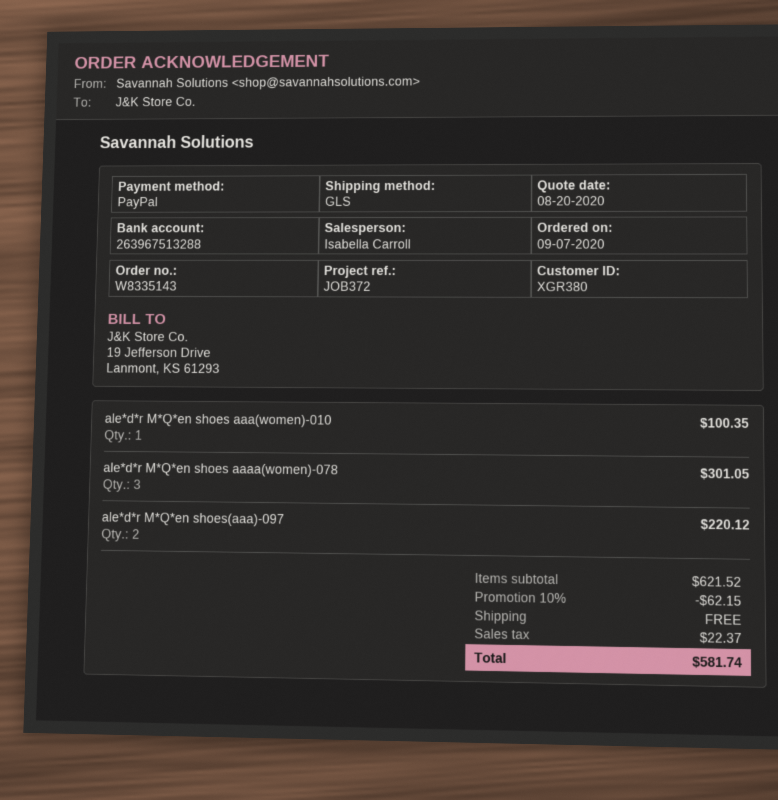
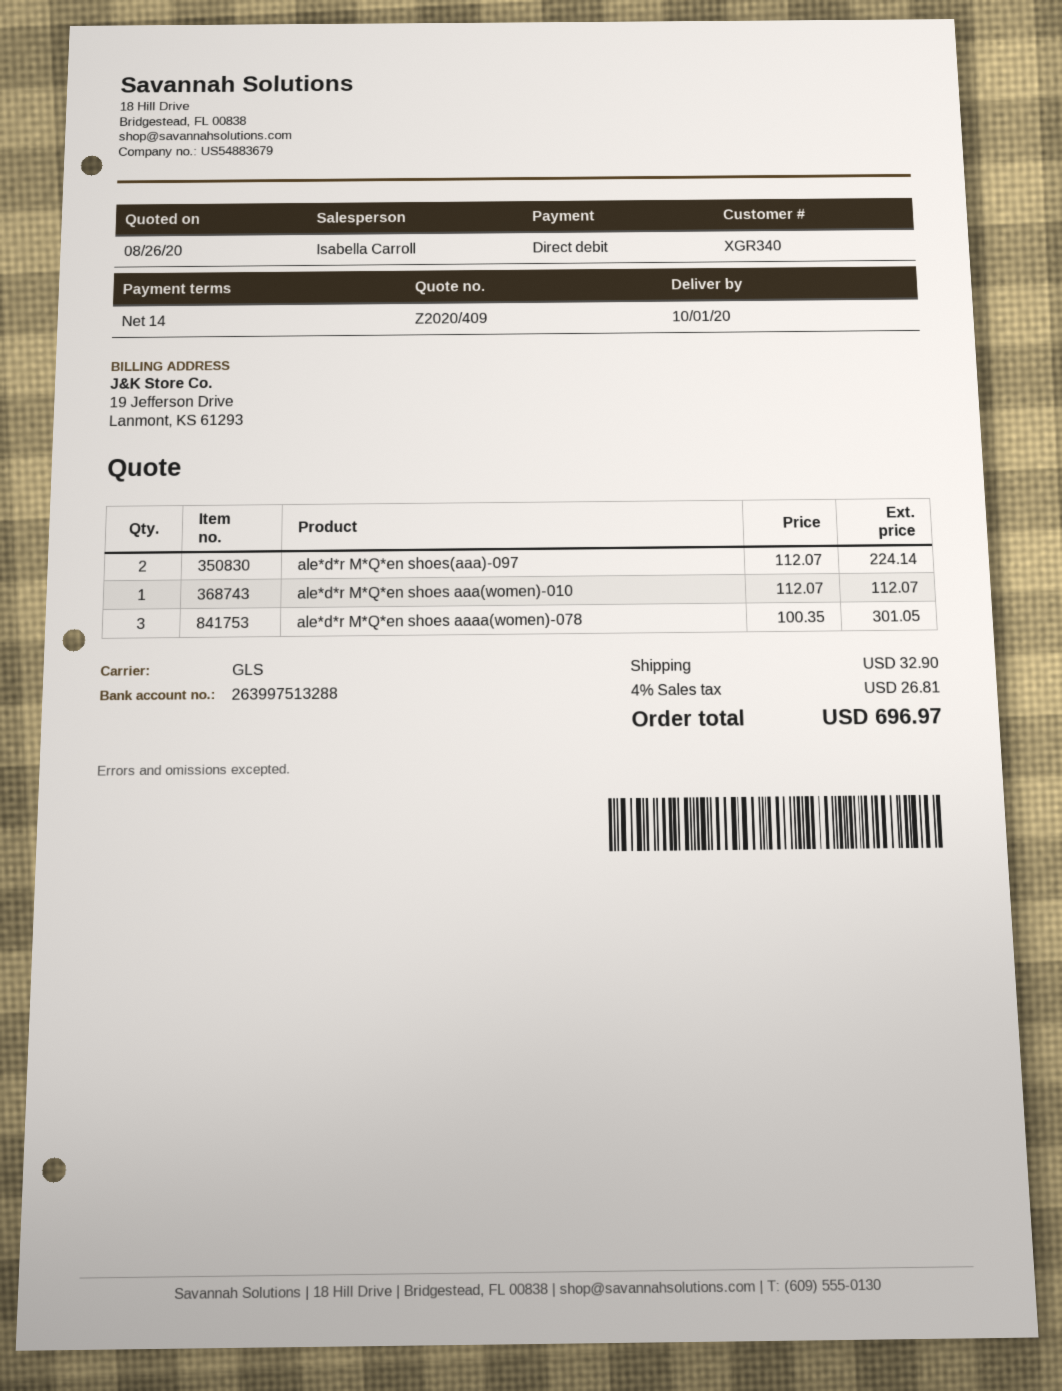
quote date: 2020-08-20 -> 2020-08-26
customer number: XGR380 -> XGR340
payment method: PayPal -> direct debit
bank account: 263967513288 -> 263997513288
ale*d*r M*Q*en shoes aaa(women)-010: 1 for 100.35 -> 1 for 112.07
ale*d*r M*Q*en shoes(aaa)-097: 2 for 220.12 -> 2 for 224.14
discount: 10% = 62.15 -> none
shipping: 0.00 -> 32.90
tax: 22.37 -> 26.81
total: 581.74 -> 696.97

